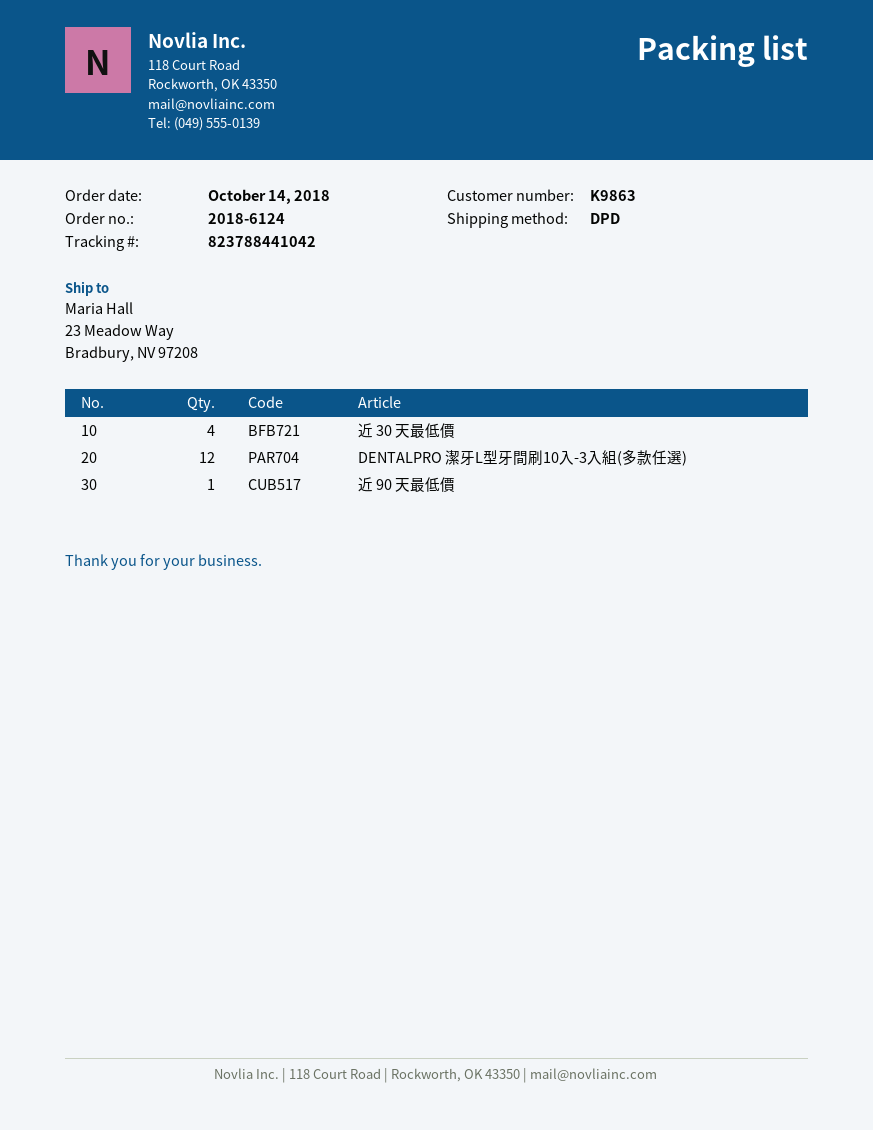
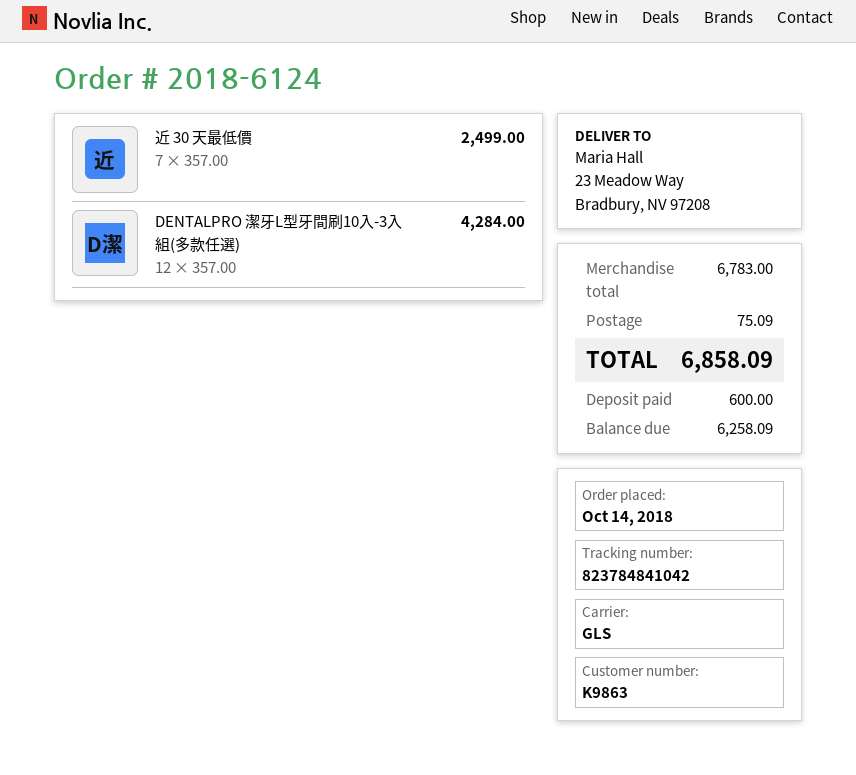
shipping method: DPD -> GLS
tracking number: 823788441042 -> 823784841042
近 30 天最低價: 4 -> 7
近 90 天最低價: 1 -> none

